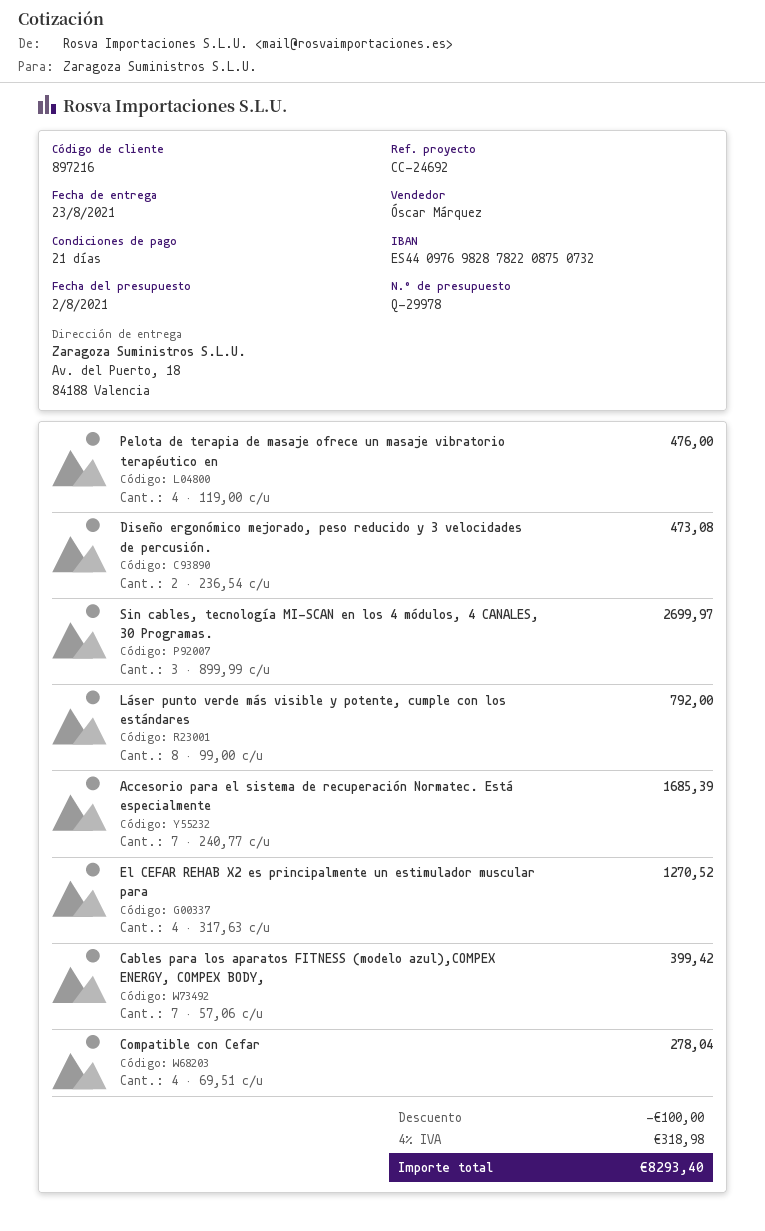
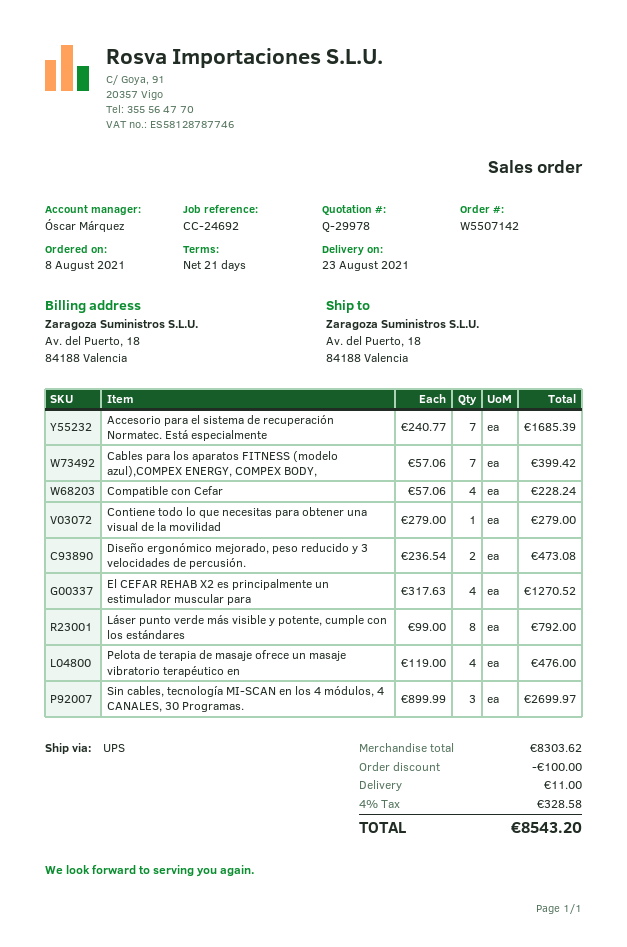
Compatible con Cefar: 4 x 69.51 = 278.04 -> 4 x 57.06 = 228.24
Contiene todo lo que necesitas para obtener una visual de la movilidad: none -> 1 x 279.00 = 279.00
shipping: none -> 11.00
tax: 4% = 318.98 -> 4% = 328.58
total: 8293.40 -> 8543.20

